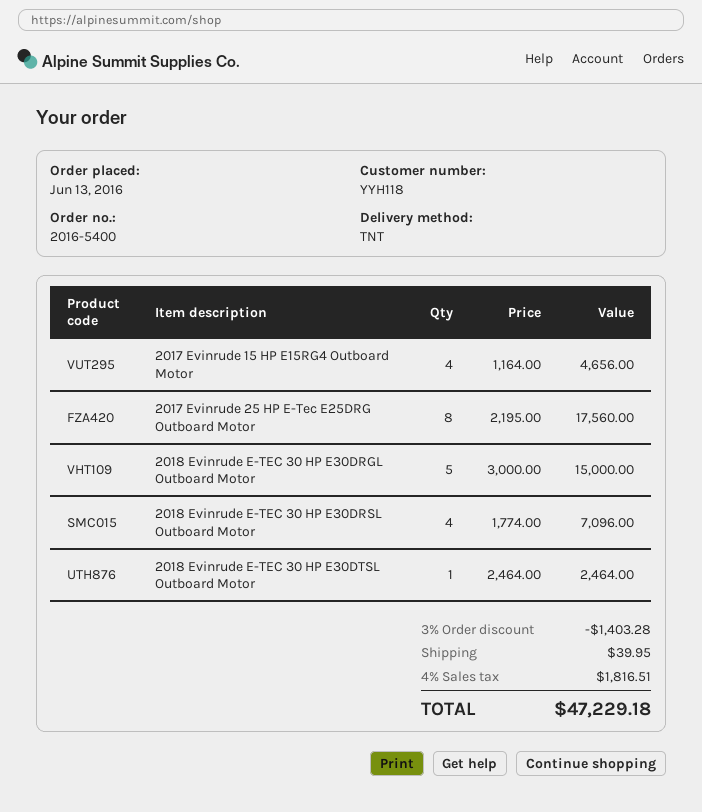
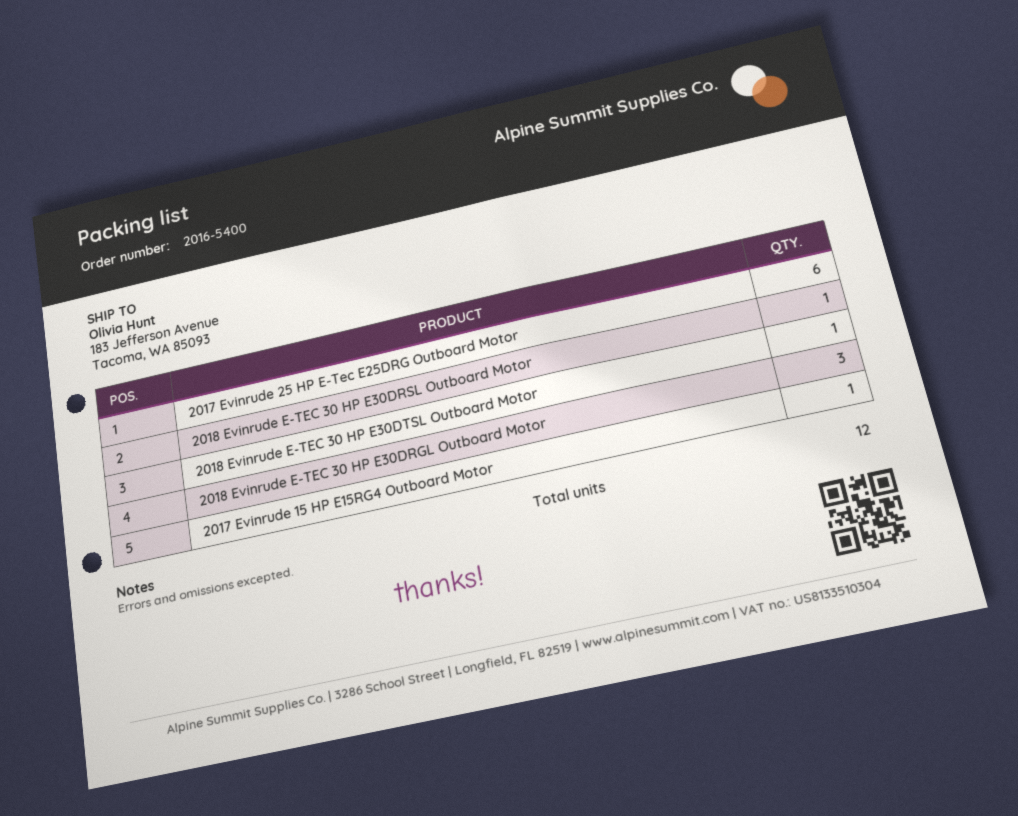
2017 Evinrude 15 HP E15RG4 Outboard Motor: 4 -> 1
2017 Evinrude 25 HP E-Tec E25DRG Outboard Motor: 8 -> 6
2018 Evinrude E-TEC 30 HP E30DRGL Outboard Motor: 5 -> 3
2018 Evinrude E-TEC 30 HP E30DRSL Outboard Motor: 4 -> 1

